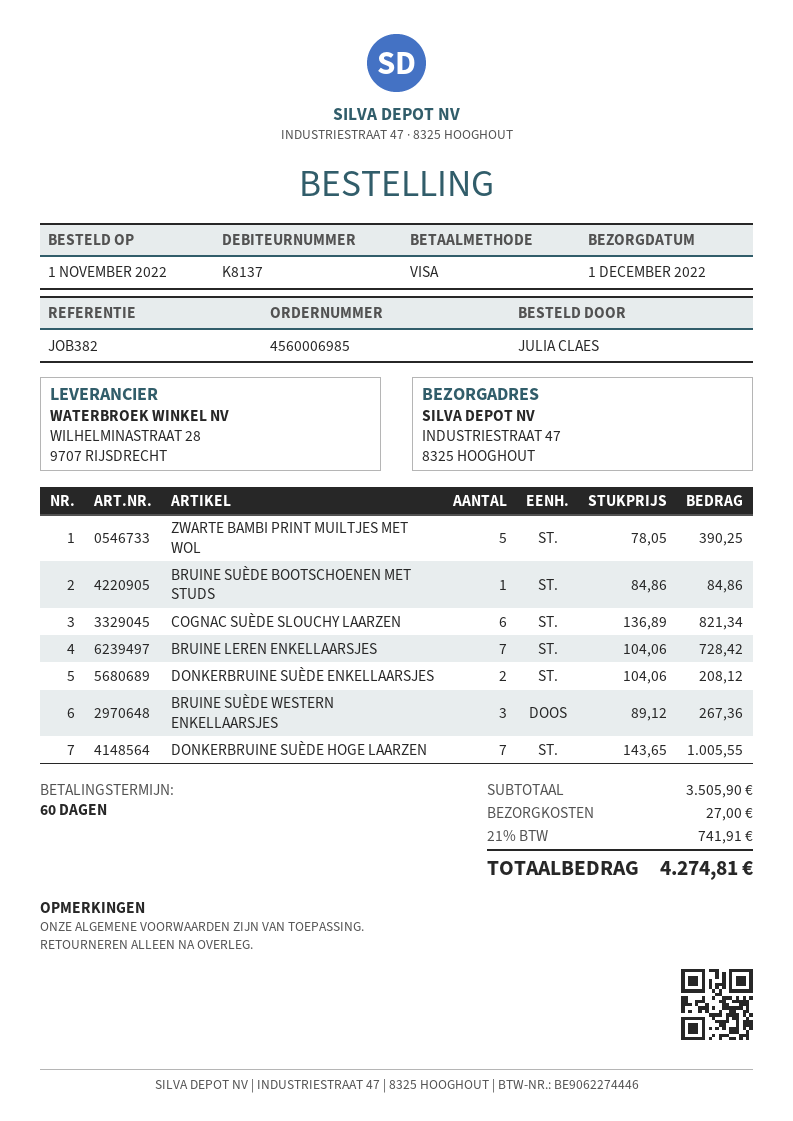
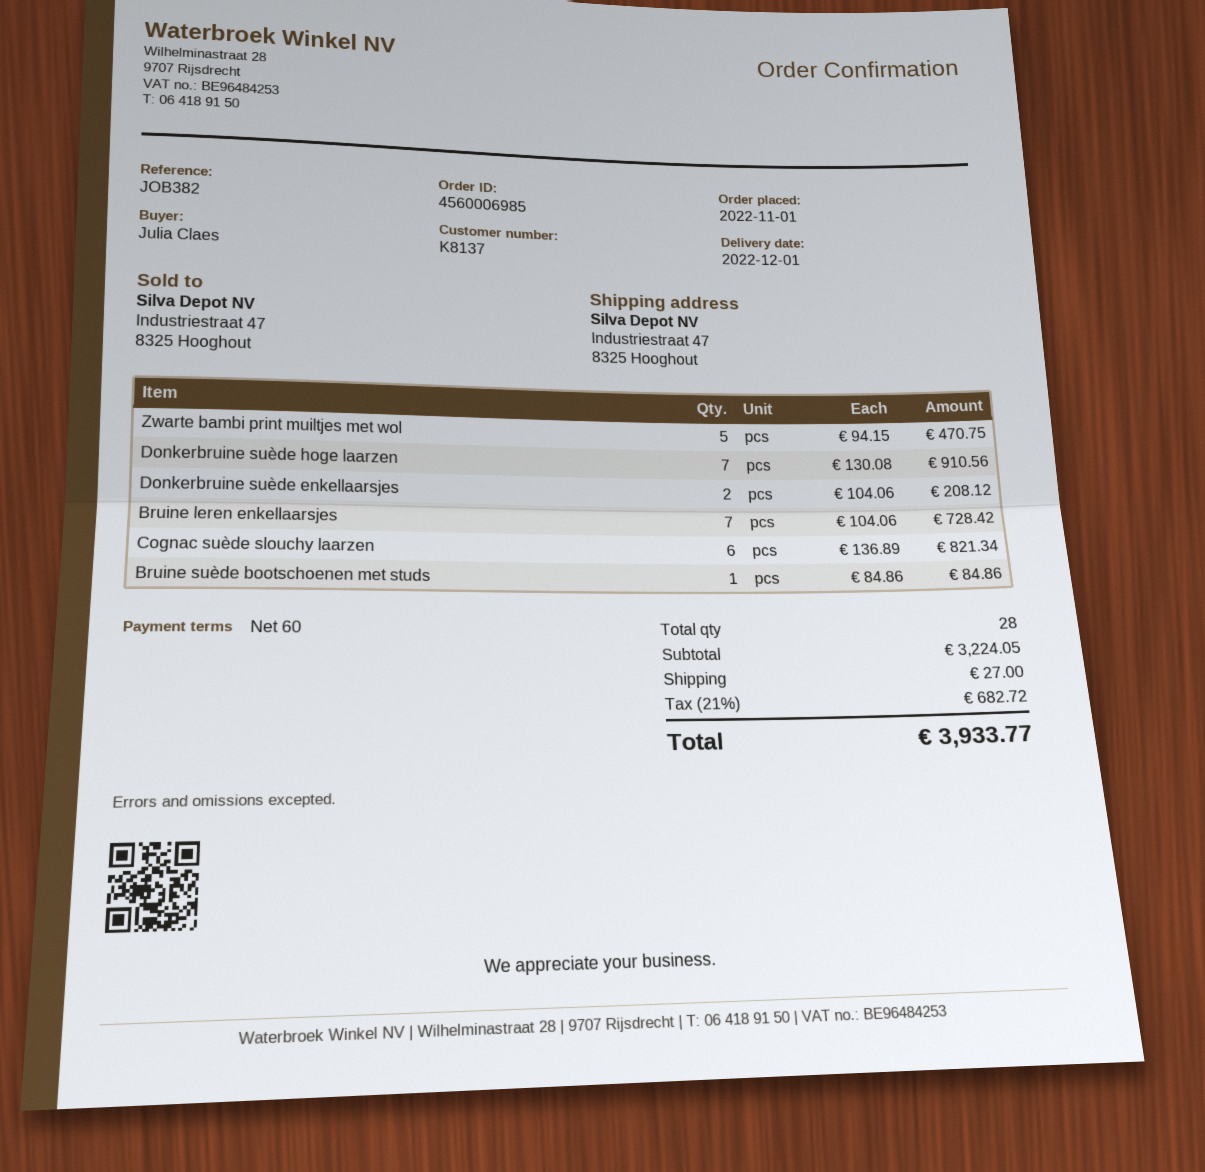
ZWARTE BAMBI PRINT MUILTJES MET WOL: 5 x 78.05 = 390.25 -> 5 x 94.15 = 470.75
BRUINE SUÈDE WESTERN ENKELLAARSJES: 3 x 89.12 = 267.36 -> none
DONKERBRUINE SUÈDE HOGE LAARZEN: 7 x 143.65 = 1005.55 -> 7 x 130.08 = 910.56
subtotal: 3505.90 -> 3224.05
tax: 21% = 741.91 -> 21% = 682.72
total: 4274.81 -> 3933.77

